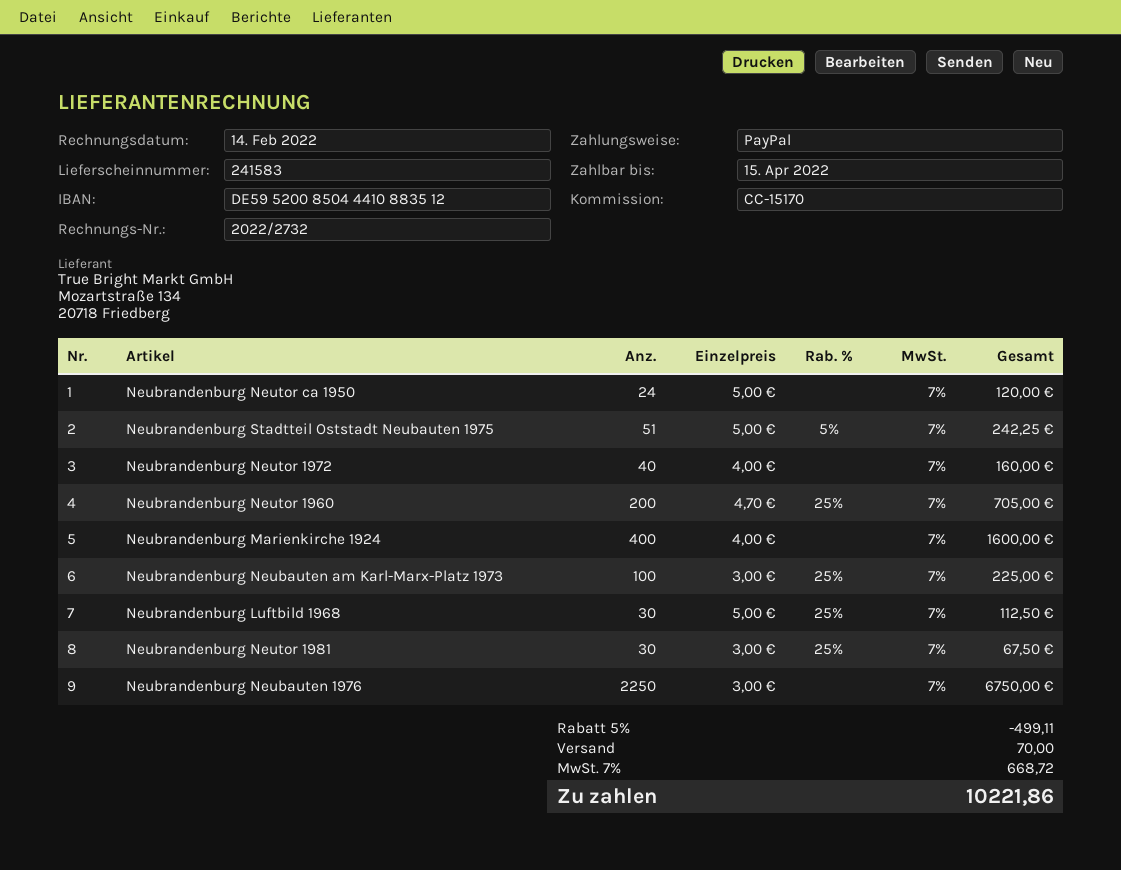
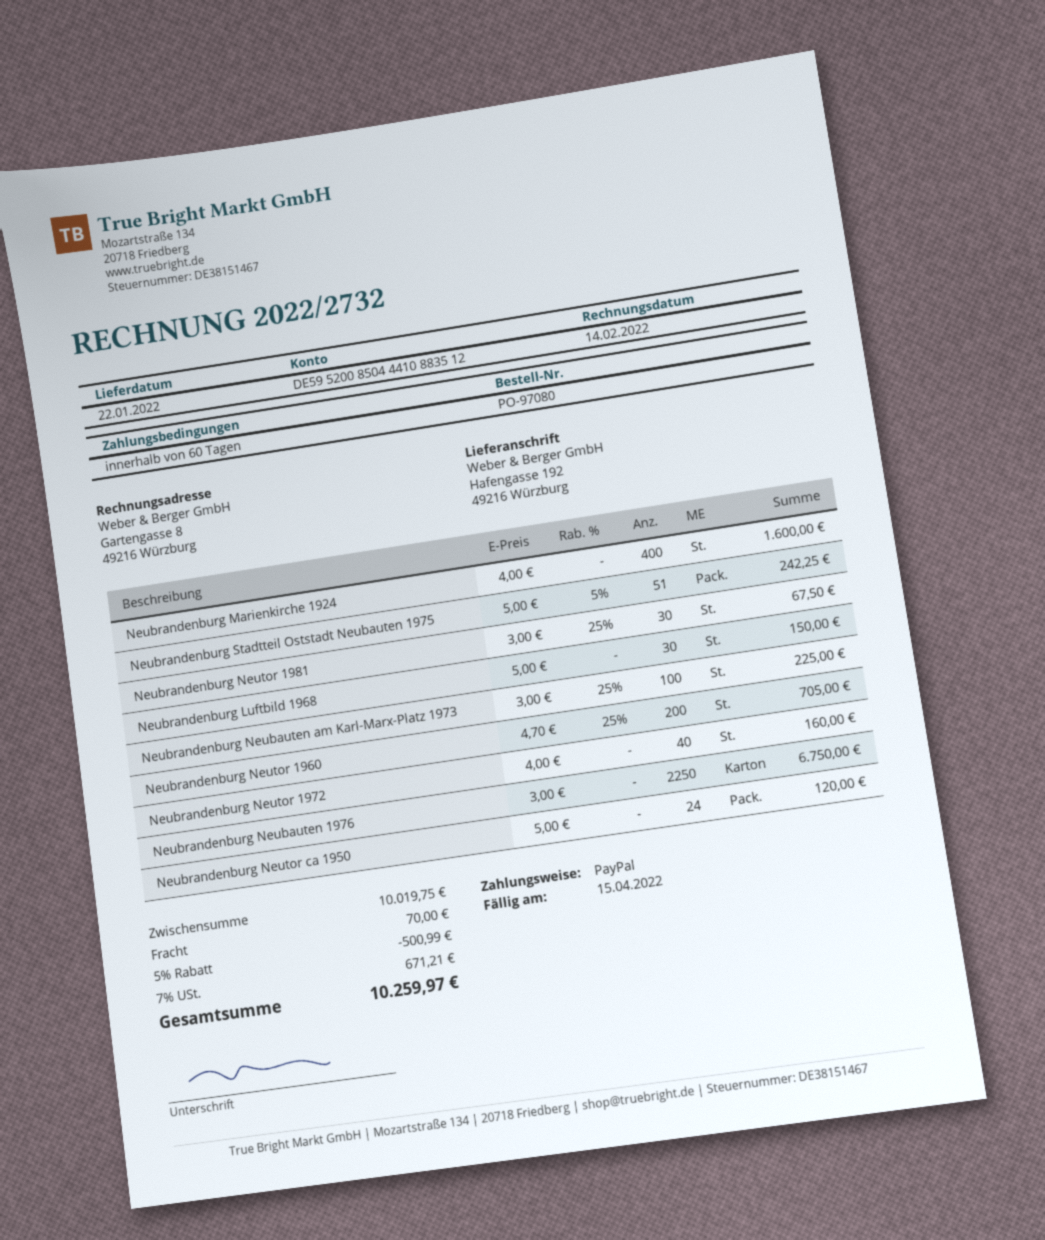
Neubrandenburg Luftbild 1968: 30 x 5.00 - 25% = 112.50 -> 30 x 5.00 = 150.00
discount: 5% = 499.11 -> 5% = 500.99
tax: 7% = 668.72 -> 7% = 671.21
total: 10221.86 -> 10259.97

